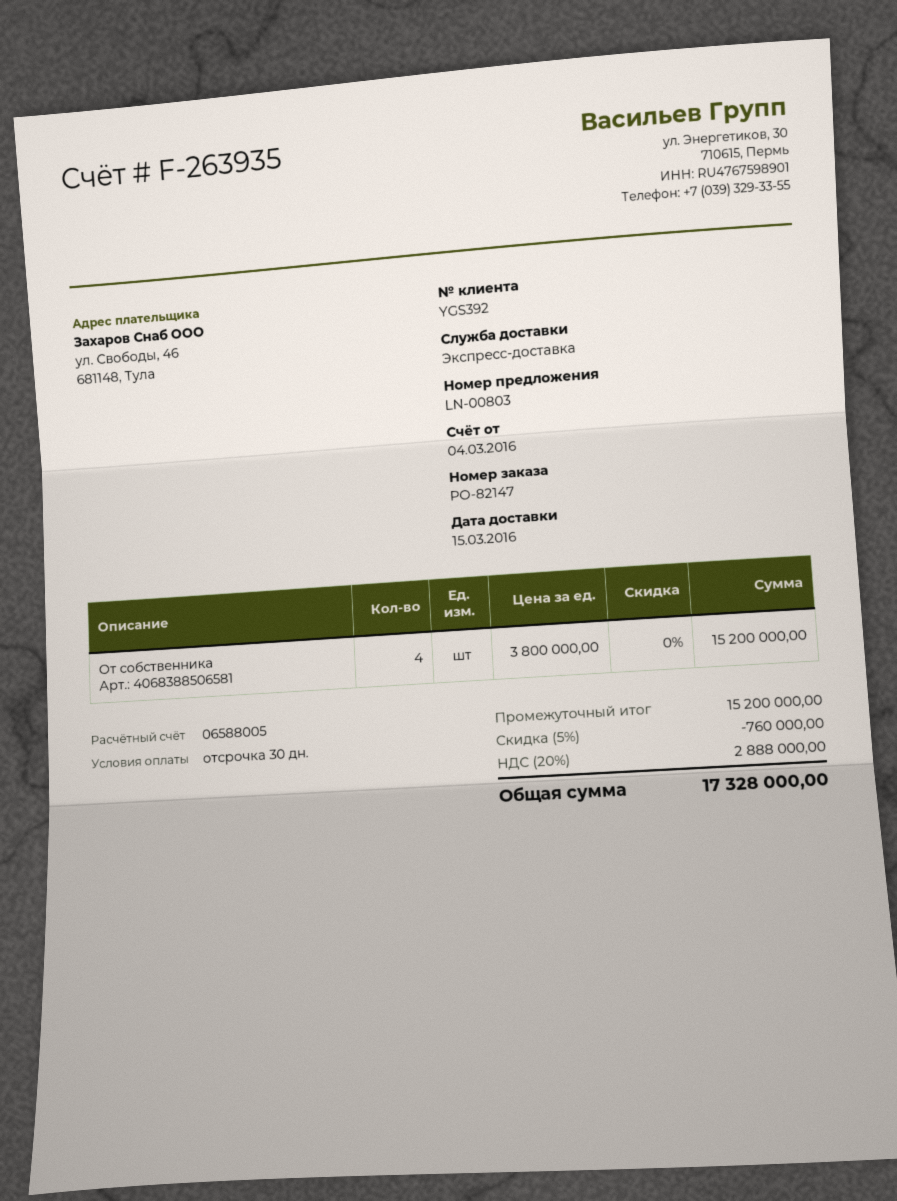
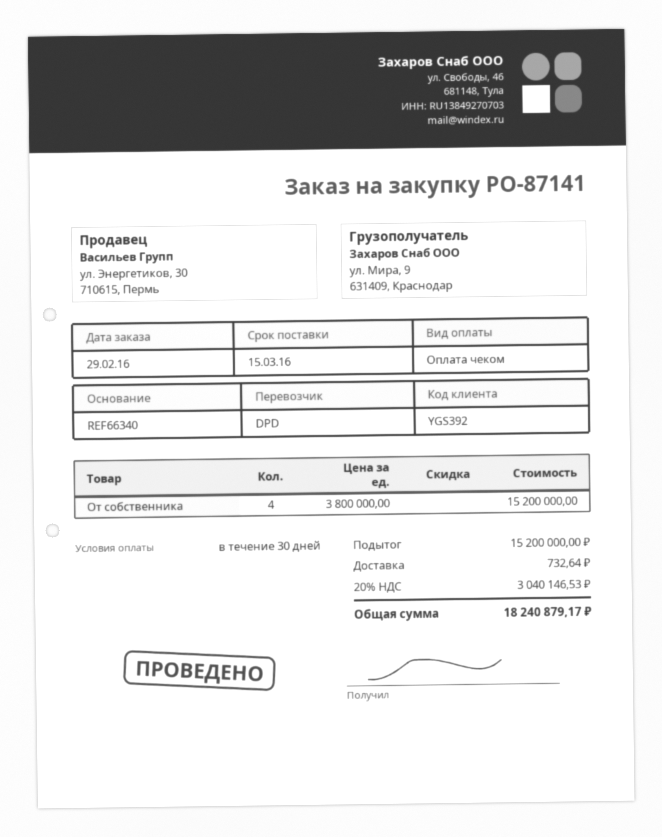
order number: PO-82147 -> PO-87141
shipping method: express -> DPD
discount: 5% = 760000.00 -> none
shipping: none -> 732.64
tax: 20% = 2888000.00 -> 20% = 3040146.53
total: 17328000.00 -> 18240879.17

